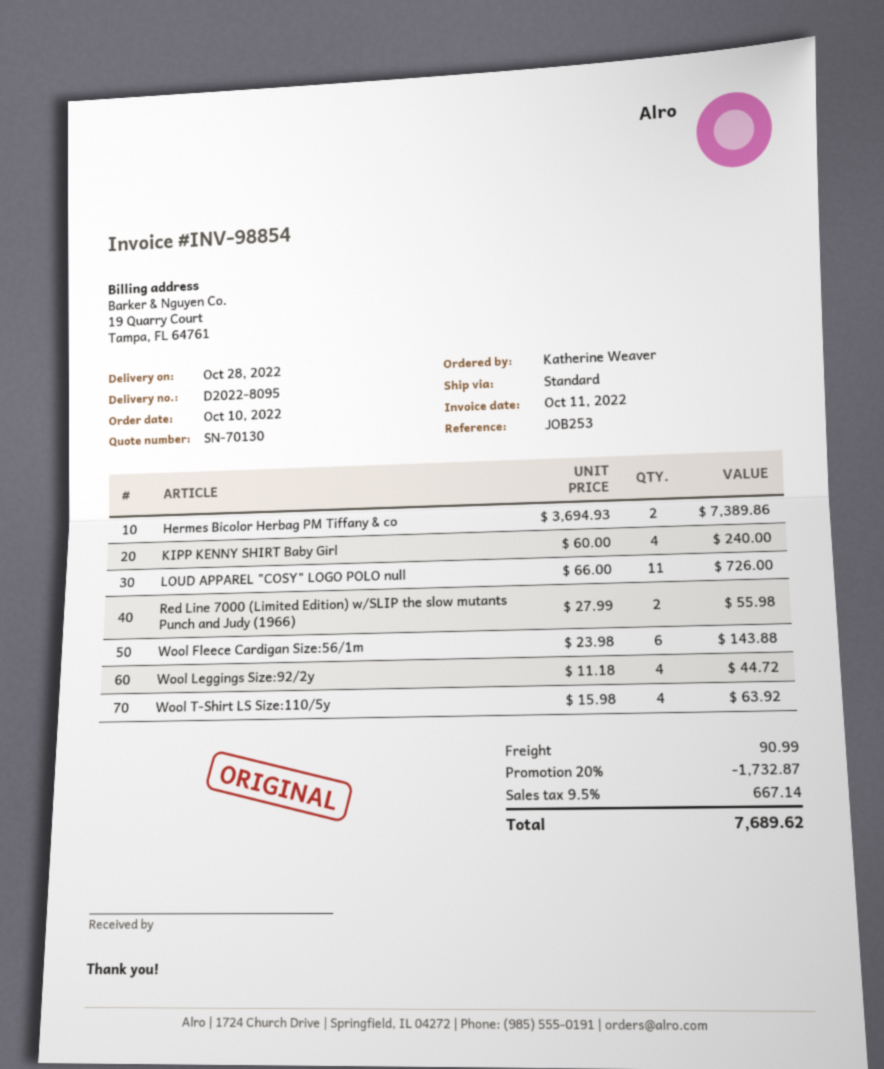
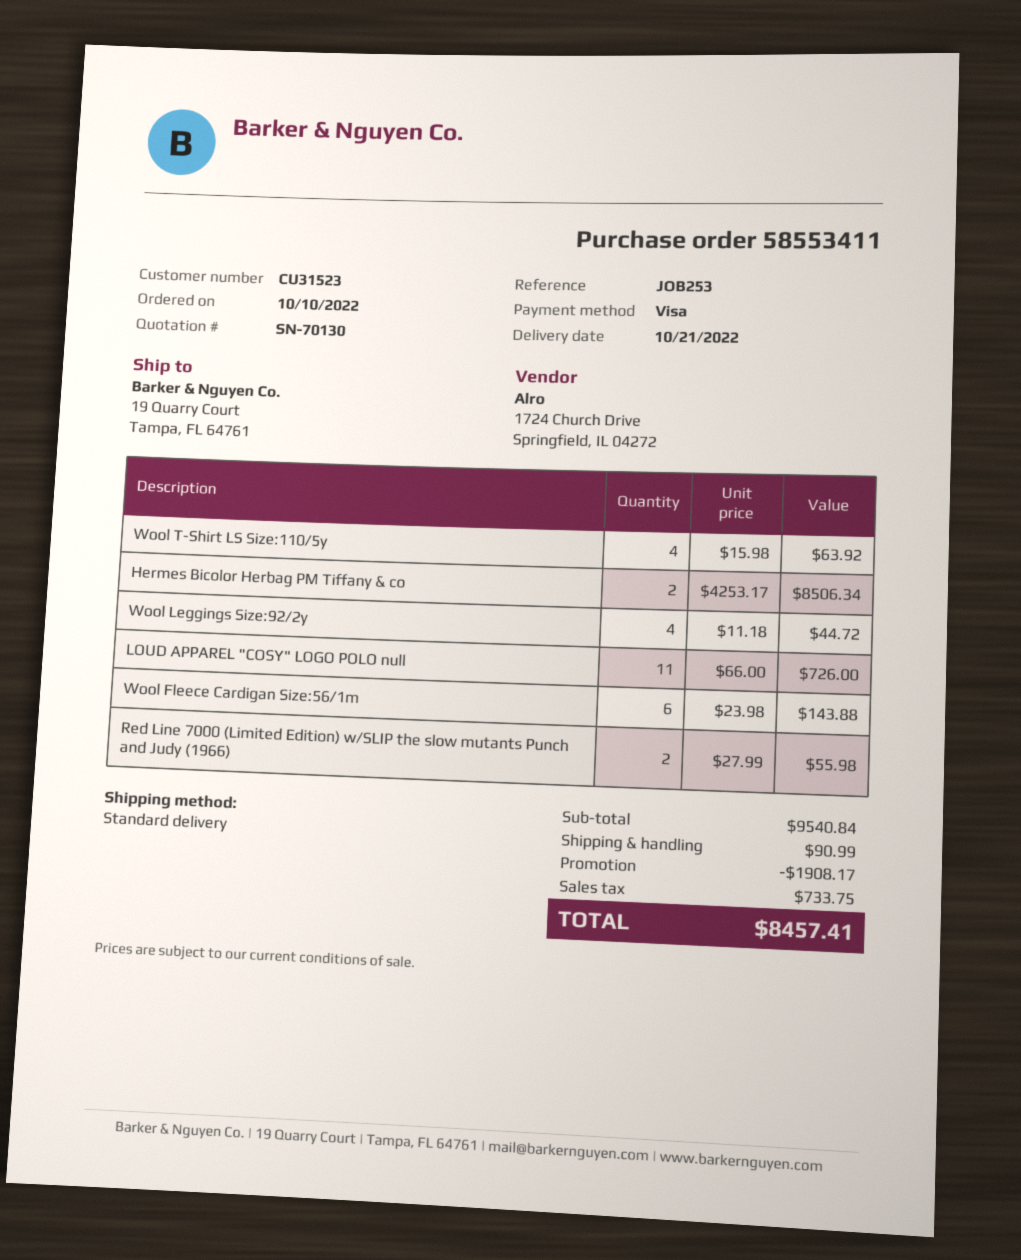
delivery date: 2022-10-28 -> 2022-10-21
Hermes Bicolor Herbag PM Tiffany & co: 2 x 3694.93 = 7389.86 -> 2 x 4253.17 = 8506.34
KIPP KENNY SHIRT Baby Girl: 4 x 60.00 = 240.00 -> none
discount: 1732.87 -> 1908.17
tax: 667.14 -> 733.75
total: 7689.62 -> 8457.41

